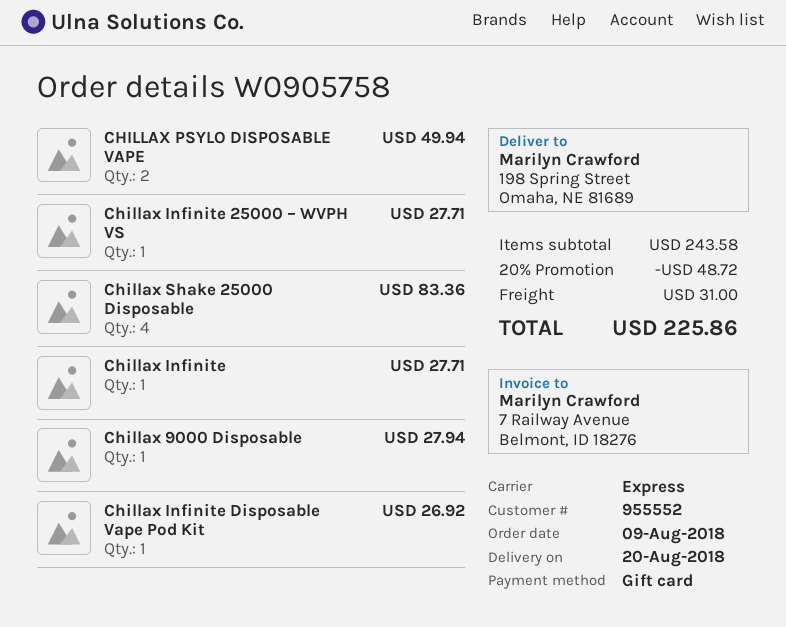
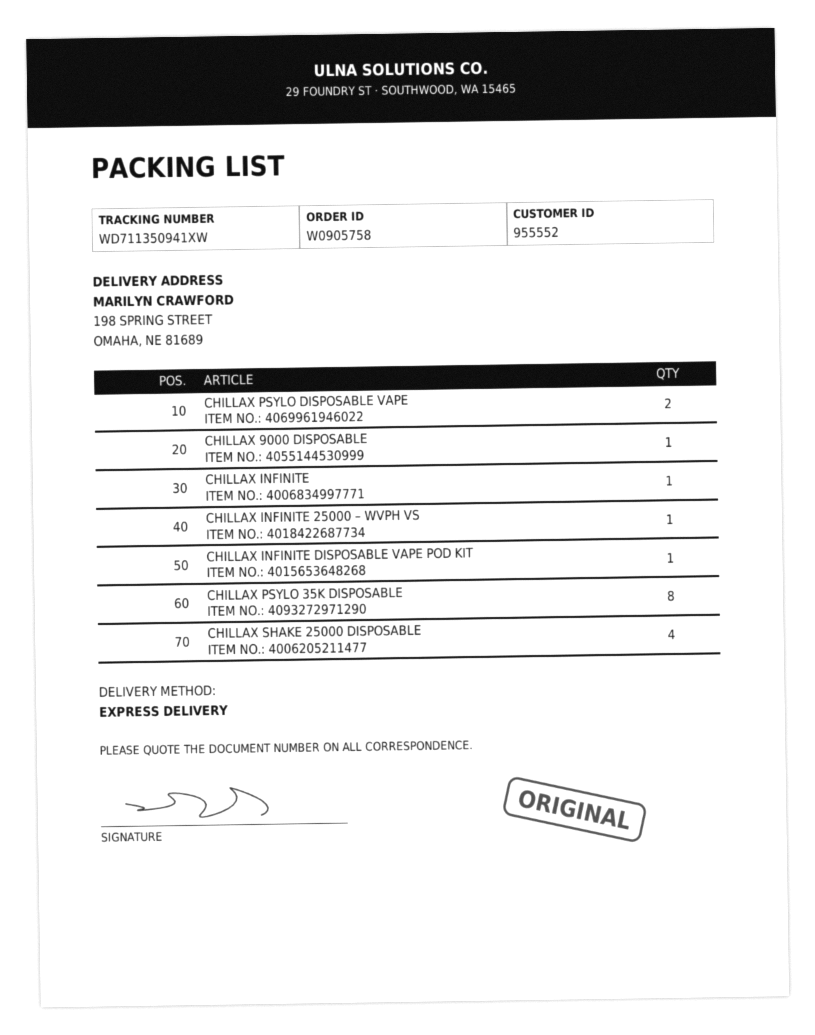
CHILLAX PSYLO 35K DISPOSABLE: none -> 8

